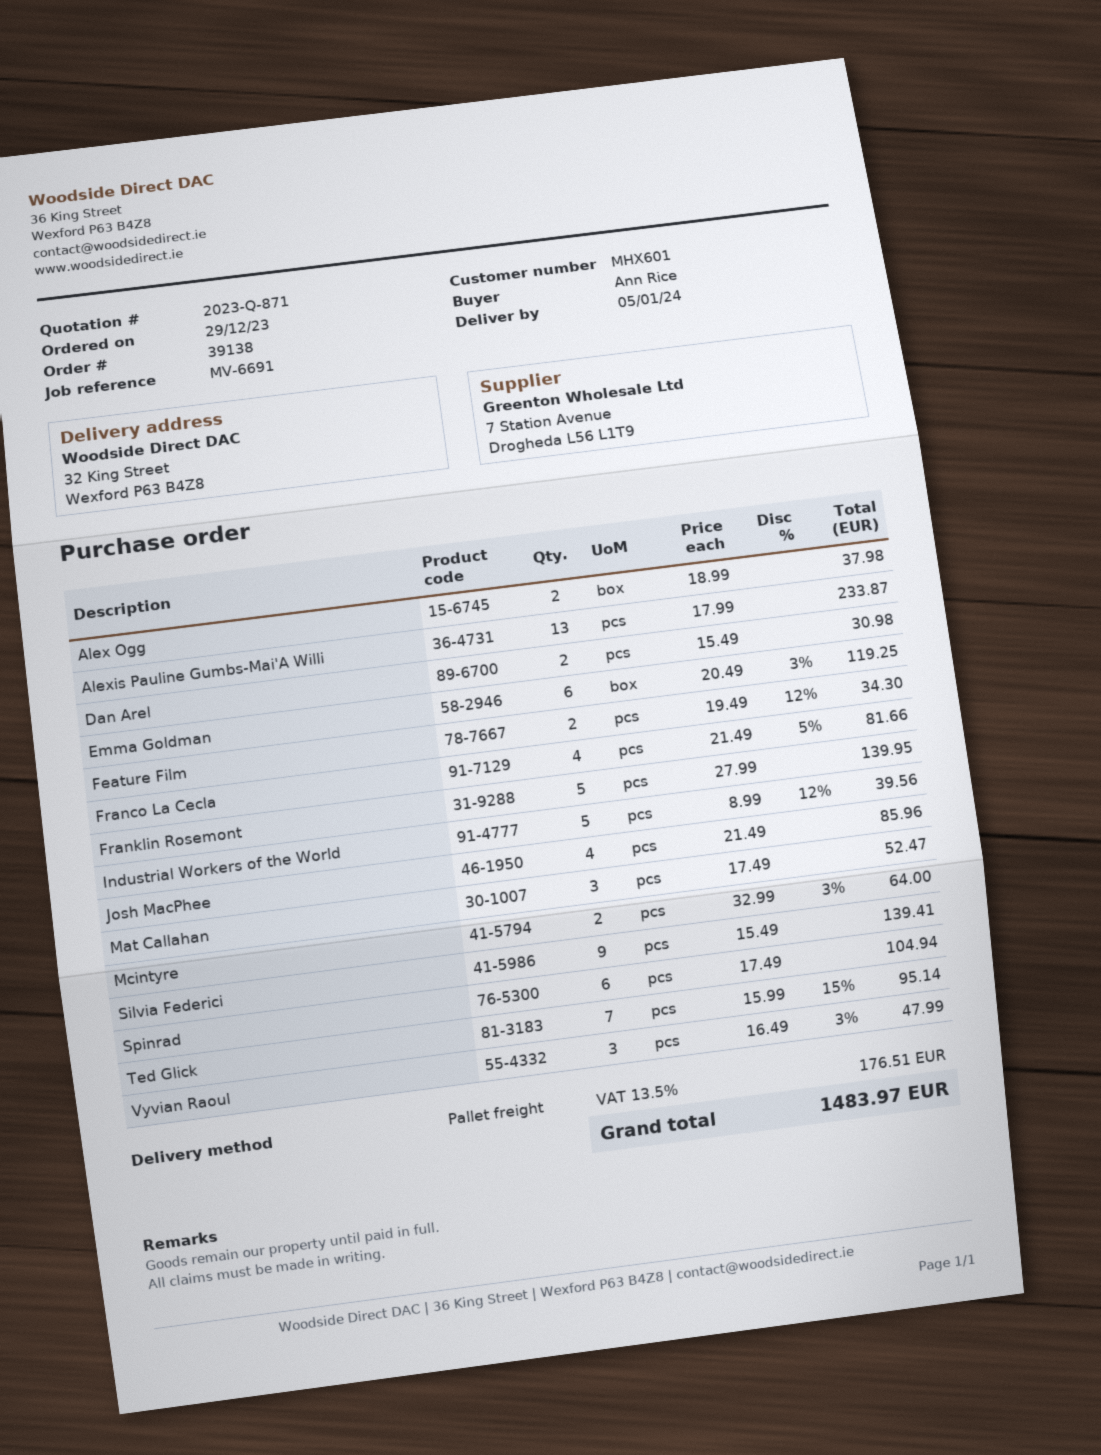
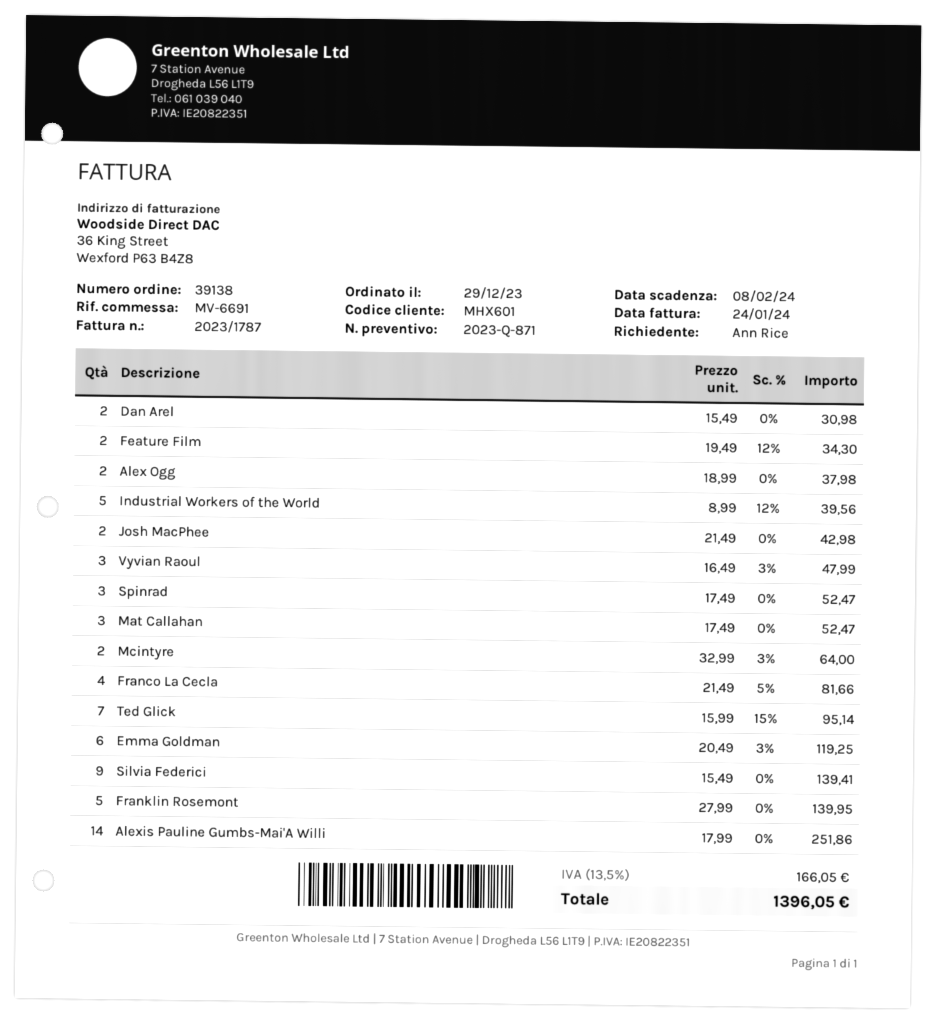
Alexis Pauline Gumbs-Mai'A Willi: 13 x 17.99 = 233.87 -> 14 x 17.99 = 251.86
Josh MacPhee: 4 x 21.49 = 85.96 -> 2 x 21.49 = 42.98
Spinrad: 6 x 17.49 = 104.94 -> 3 x 17.49 = 52.47
tax: 13.5% = 176.51 -> 13.5% = 166.05
total: 1483.97 -> 1396.05

